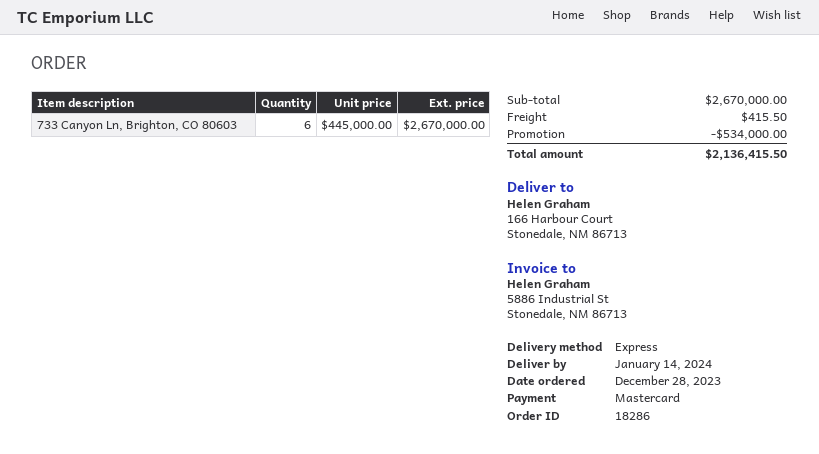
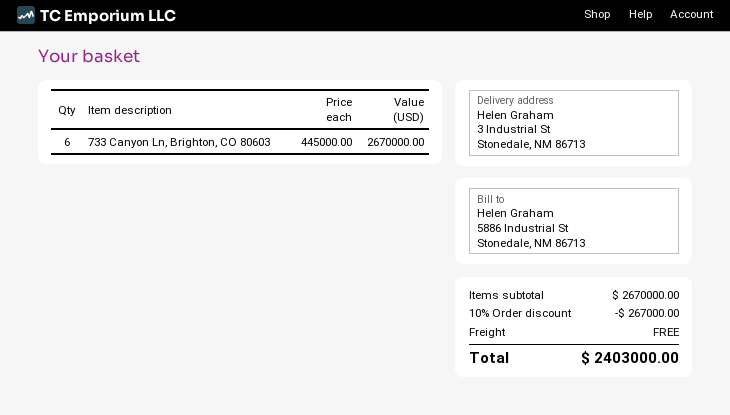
ship to: 166 Harbour Court, Stonedale, NM 86713 -> 3 Industrial St, Stonedale, NM 86713
discount: 534000.00 -> 267000.00
shipping: 415.50 -> 0.00
total: 2136415.50 -> 2403000.00

